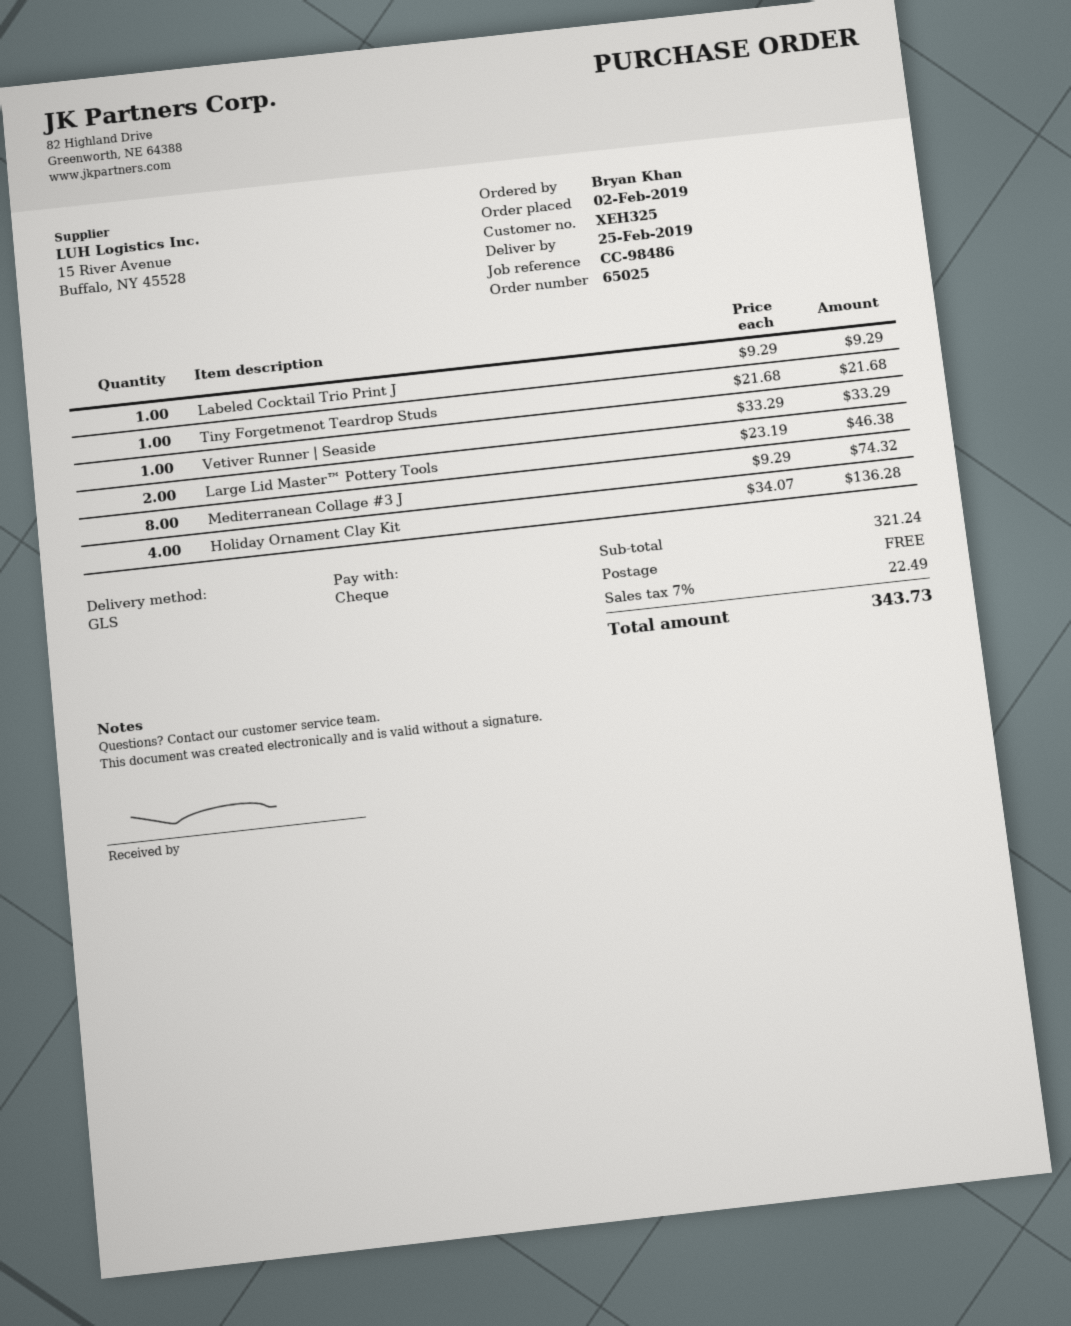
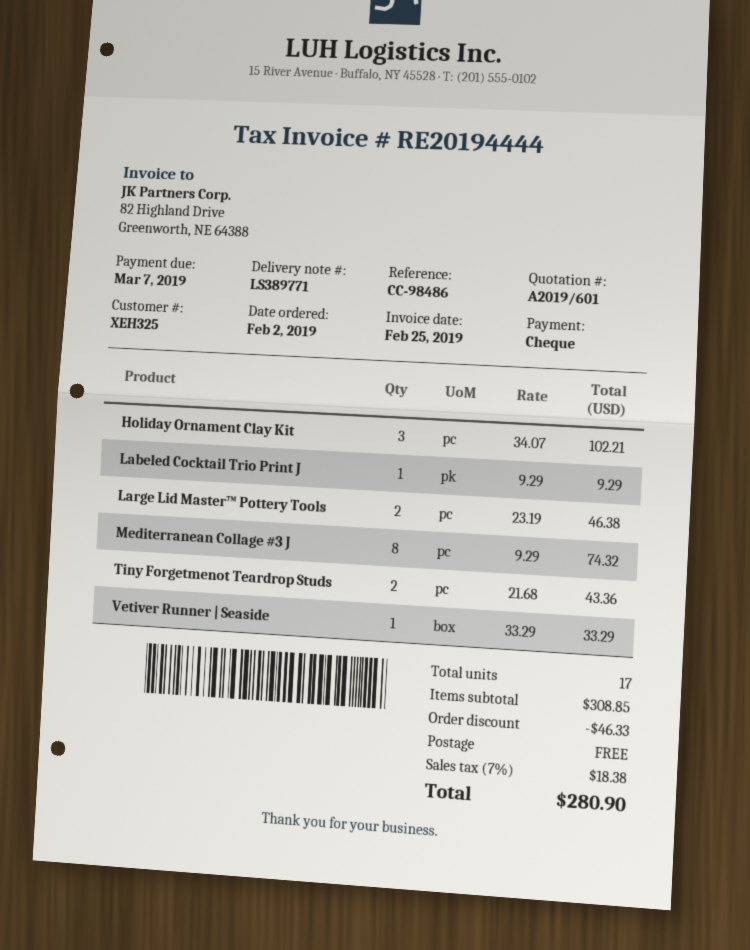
Tiny Forgetmenot Teardrop Studs: 1 x 21.68 = 21.68 -> 2 x 21.68 = 43.36
Holiday Ornament Clay Kit: 4 x 34.07 = 136.28 -> 3 x 34.07 = 102.21
subtotal: 321.24 -> 308.85
discount: none -> 46.33
tax: 7% = 22.49 -> 7% = 18.38
total: 343.73 -> 280.90

